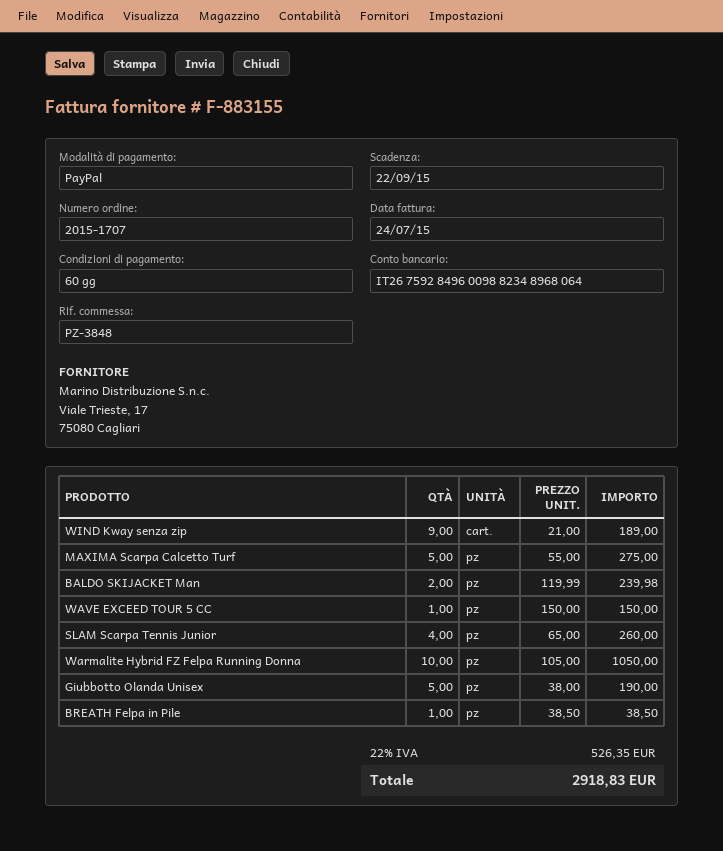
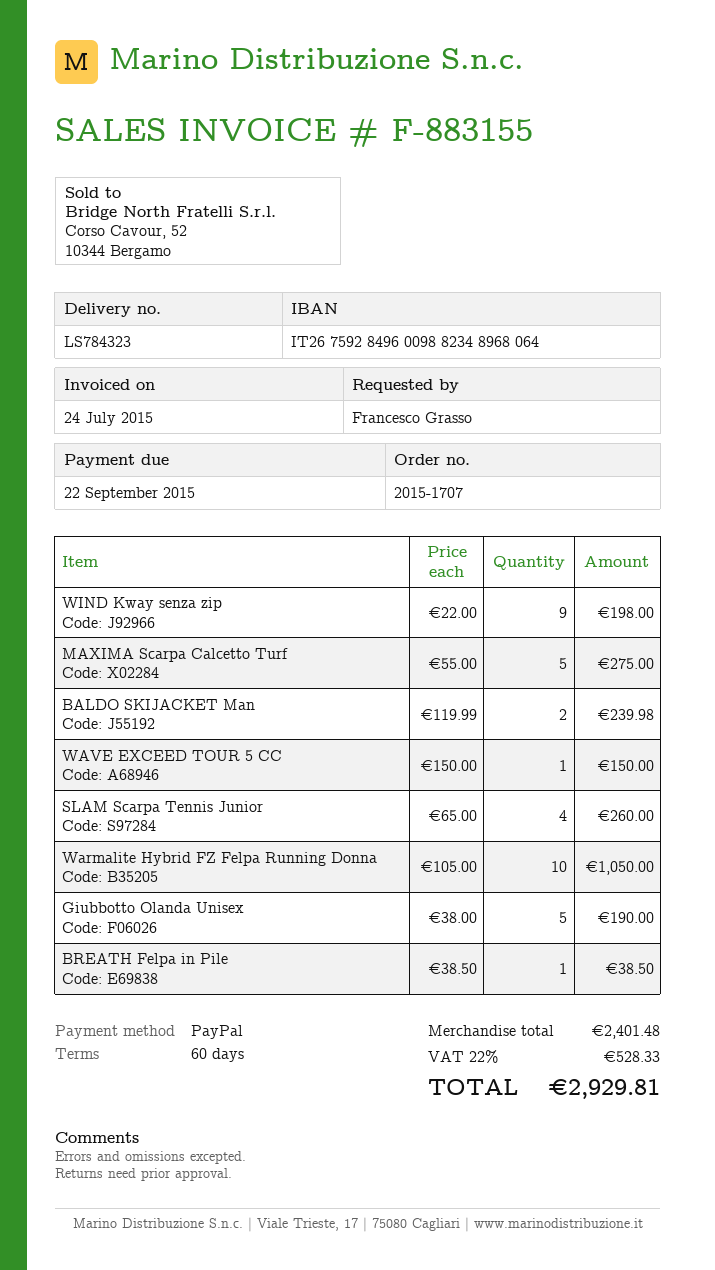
WIND Kway senza zip: 9 x 21.00 = 189.00 -> 9 x 22.00 = 198.00
tax: 22% = 526.35 -> 22% = 528.33
total: 2918.83 -> 2929.81

